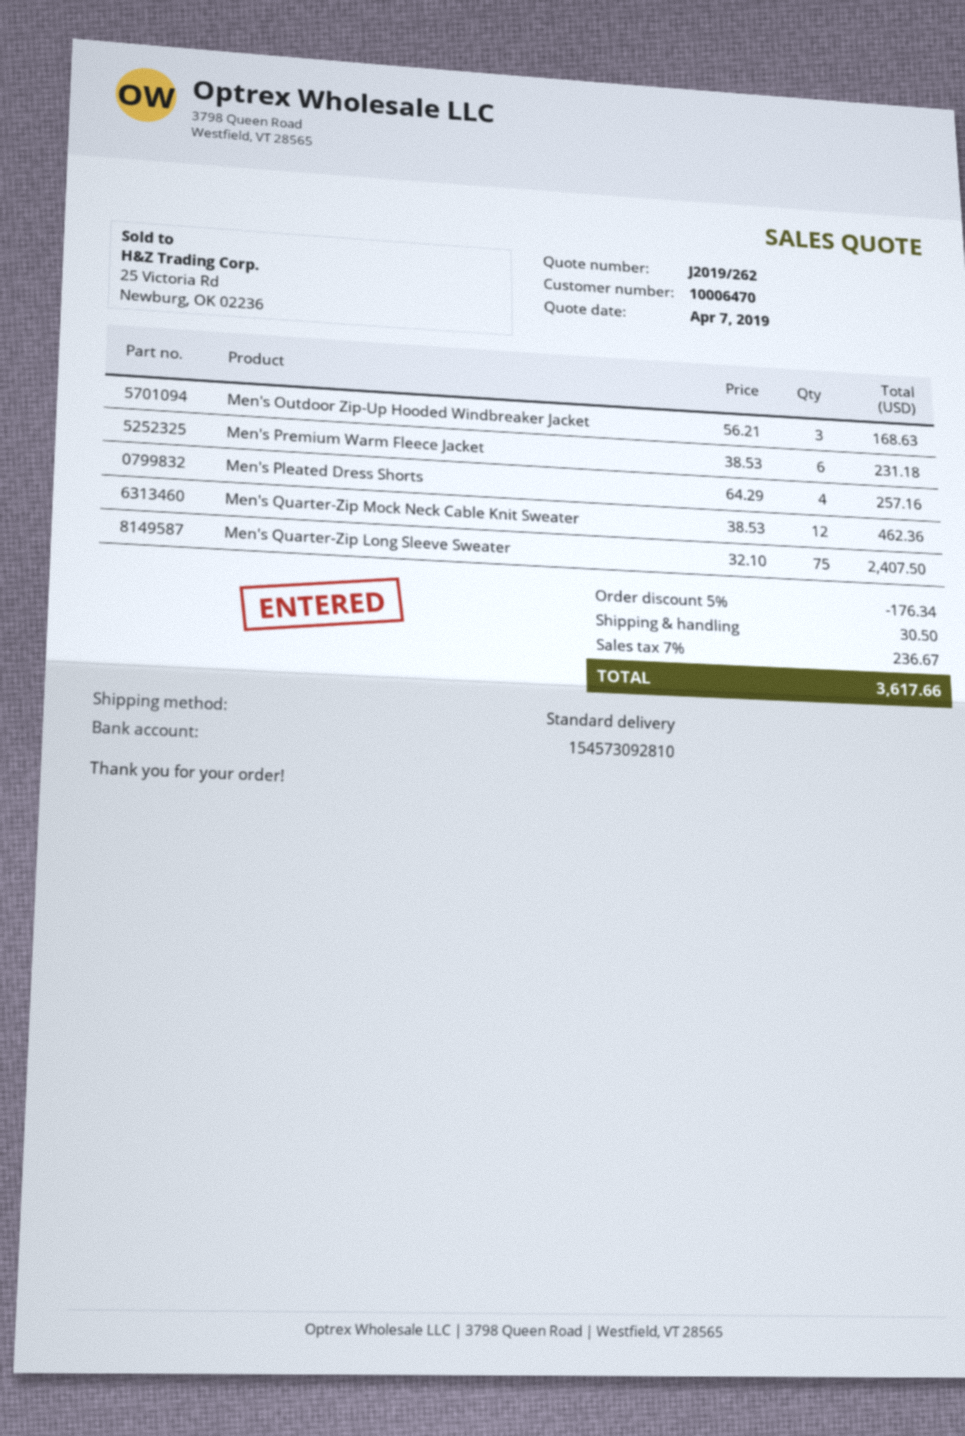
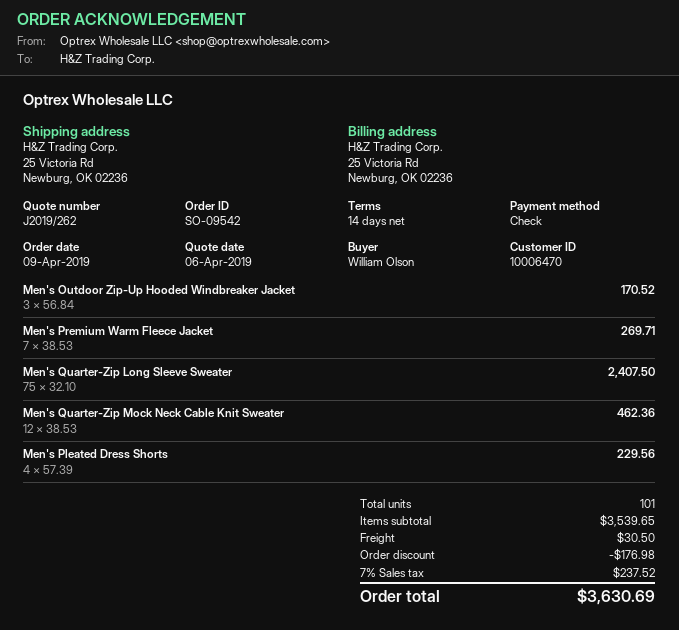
quote date: 2019-04-07 -> 2019-04-06
Men's Outdoor Zip-Up Hooded Windbreaker Jacket: 3 x 56.21 = 168.63 -> 3 x 56.84 = 170.52
Men's Premium Warm Fleece Jacket: 6 x 38.53 = 231.18 -> 7 x 38.53 = 269.71
Men's Pleated Dress Shorts: 4 x 64.29 = 257.16 -> 4 x 57.39 = 229.56
discount: 176.34 -> 176.98
tax: 7% = 236.67 -> 7% = 237.52
total: 3617.66 -> 3630.69

